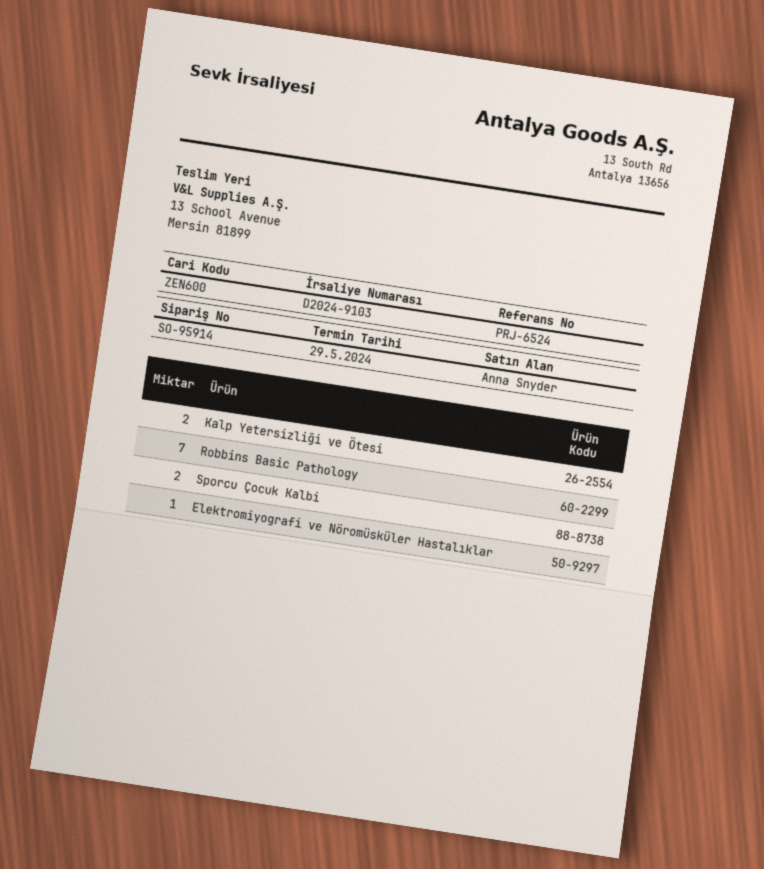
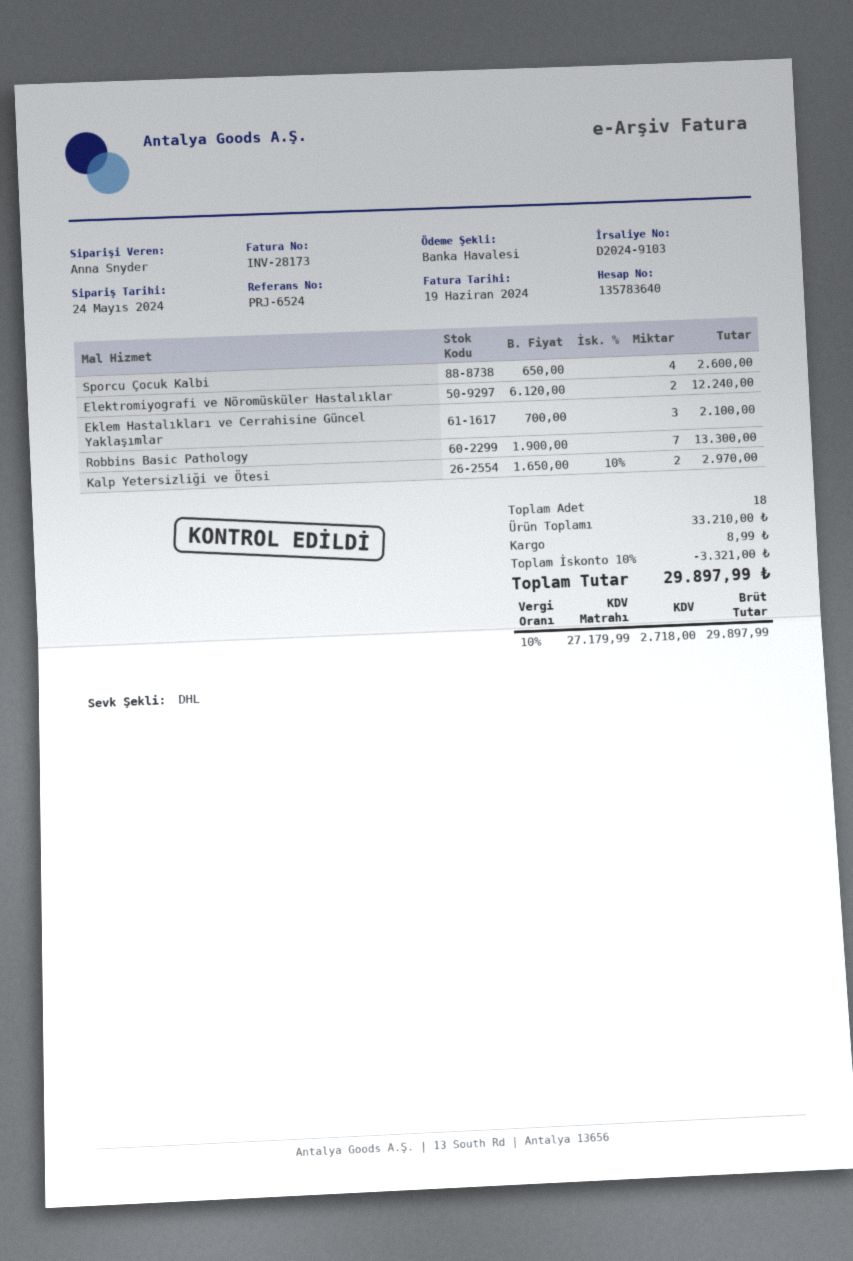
Sporcu Çocuk Kalbi: 2 -> 4
Elektromiyografi ve Nöromüsküler Hastalıklar: 1 -> 2
Eklem Hastalıkları ve Cerrahisine Güncel Yaklaşımlar: none -> 3

